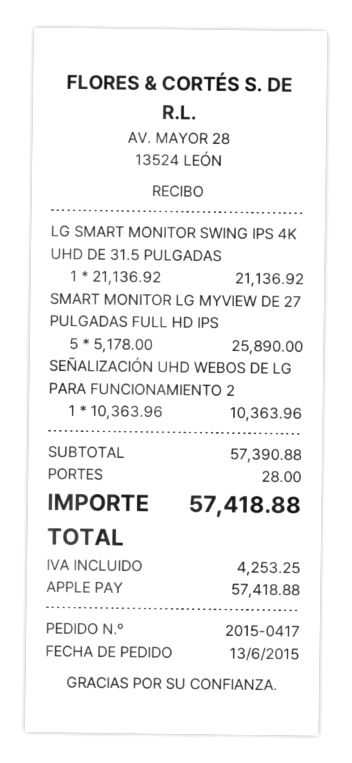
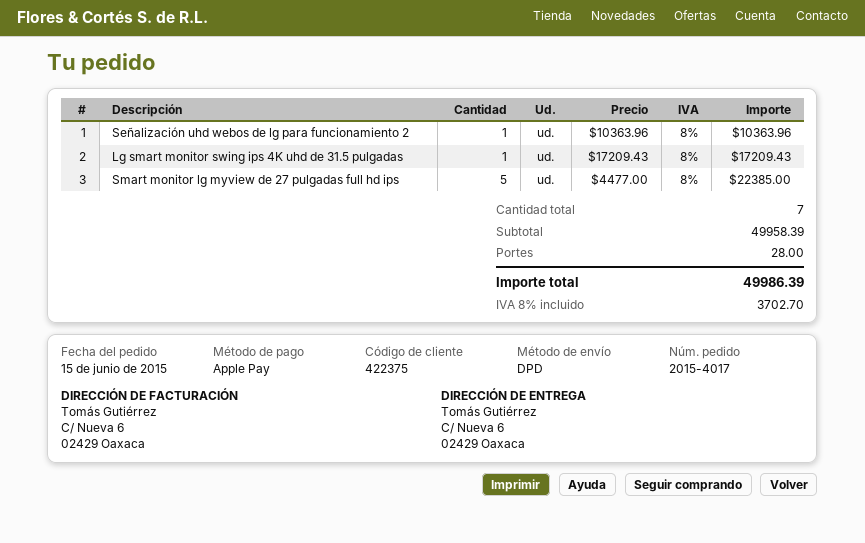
order number: 2015-0417 -> 2015-4017
order date: 2015-06-13 -> 2015-06-15
LG SMART MONITOR SWING IPS 4K UHD DE 31.5 PULGADAS: 1 x 21136.92 = 21136.92 -> 1 x 17209.43 = 17209.43
SMART MONITOR LG MYVIEW DE 27 PULGADAS FULL HD IPS: 5 x 5178.00 = 25890.00 -> 5 x 4477.00 = 22385.00
subtotal: 57390.88 -> 49958.39
tax: 4253.25 -> 3702.70
total: 57418.88 -> 49986.39

